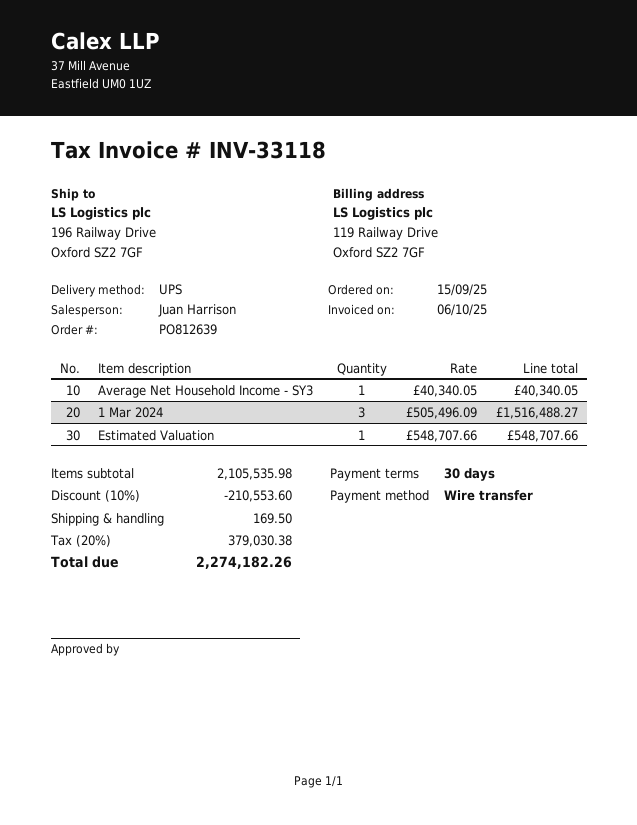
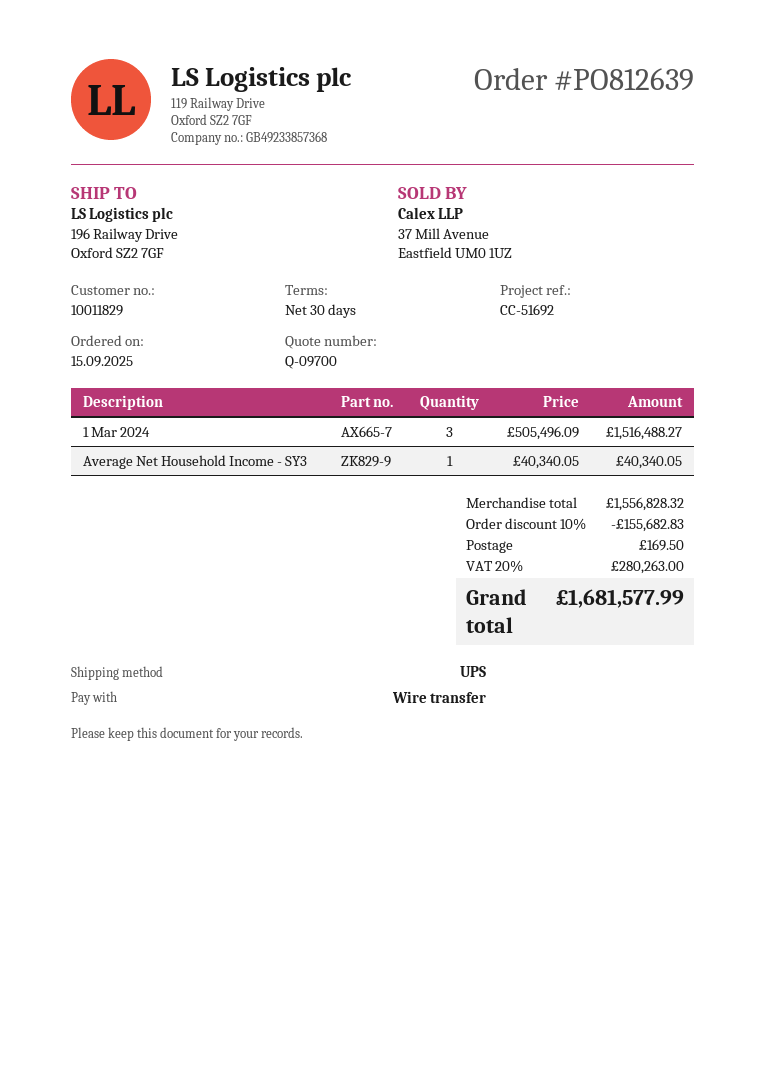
Estimated Valuation: 1 x 548707.66 = 548707.66 -> none
subtotal: 2105535.98 -> 1556828.32
discount: 10% = 210553.60 -> 10% = 155682.83
tax: 20% = 379030.38 -> 20% = 280263.00
total: 2274182.26 -> 1681577.99

